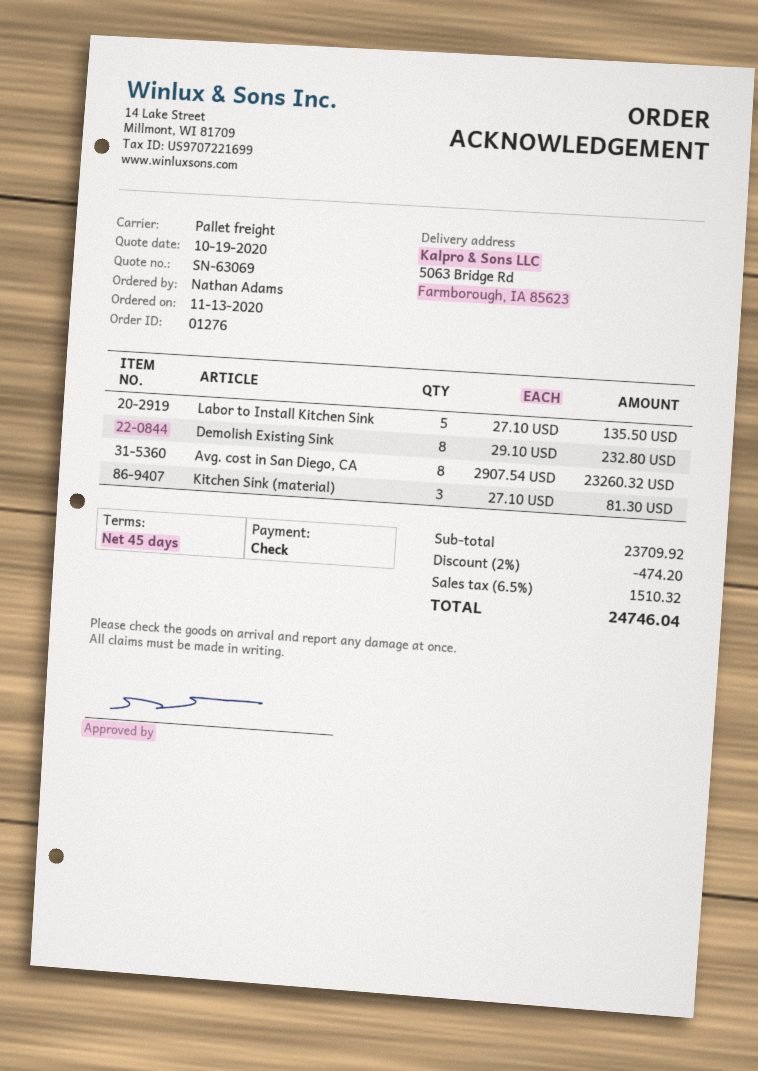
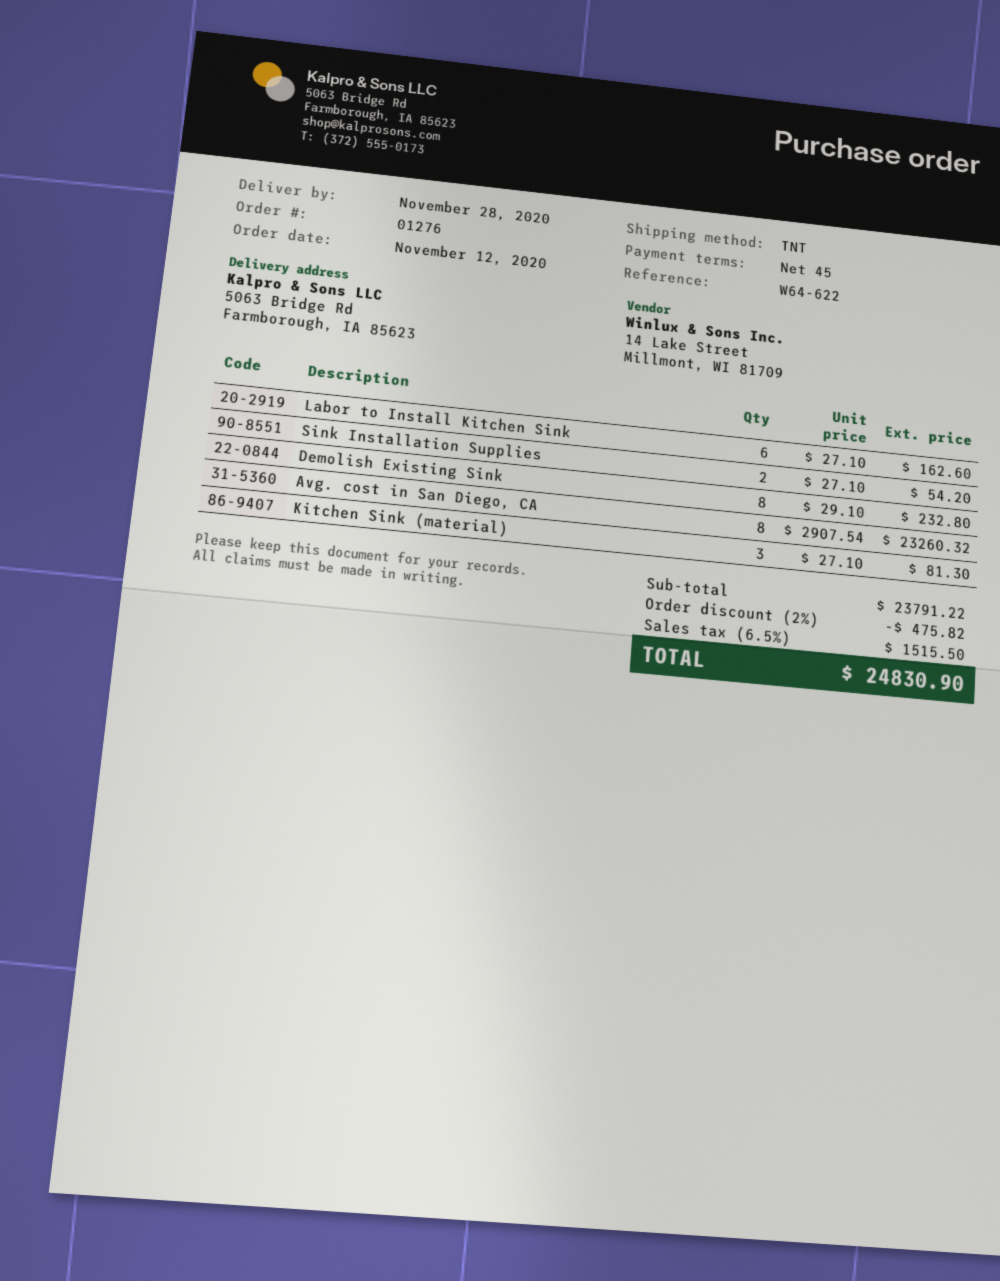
order date: 2020-11-13 -> 2020-11-12
shipping method: pallet freight -> TNT
Labor to Install Kitchen Sink: 5 x 27.10 = 135.50 -> 6 x 27.10 = 162.60
Sink Installation Supplies: none -> 2 x 27.10 = 54.20
subtotal: 23709.92 -> 23791.22
discount: 2% = 474.20 -> 2% = 475.82
tax: 6.5% = 1510.32 -> 6.5% = 1515.50
total: 24746.04 -> 24830.90

